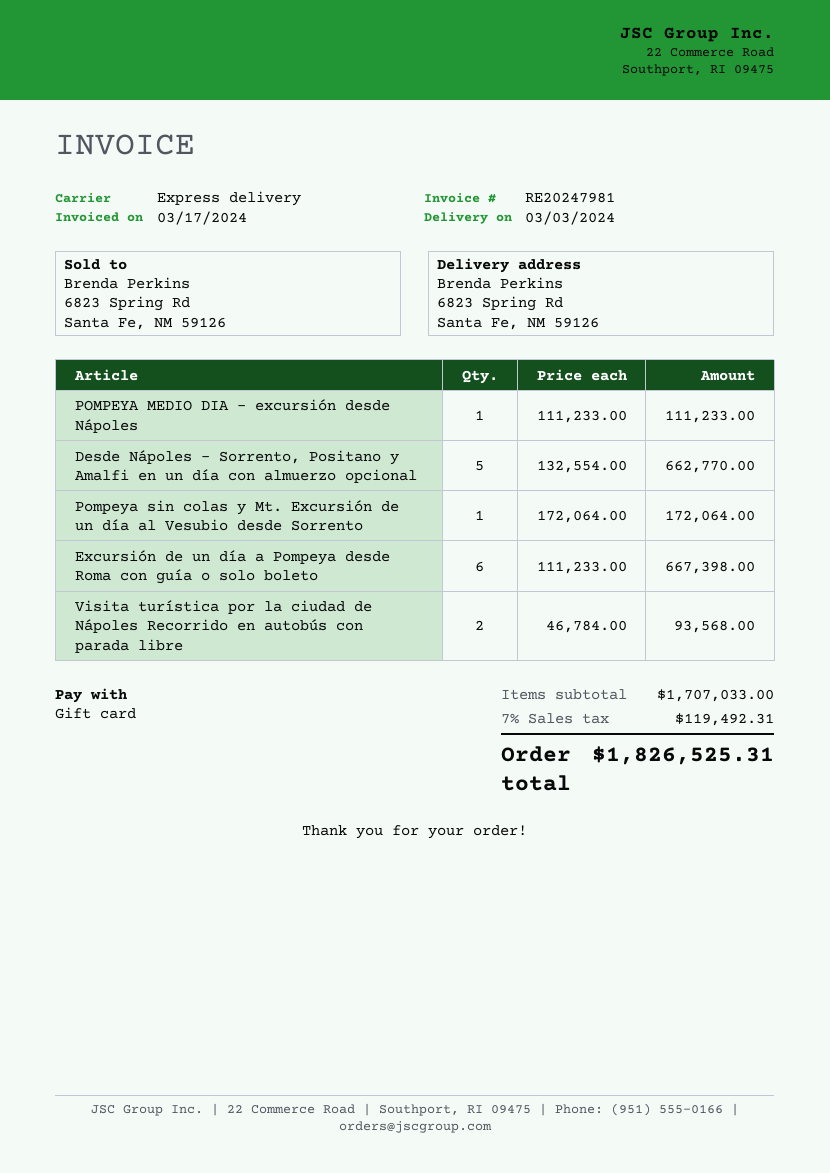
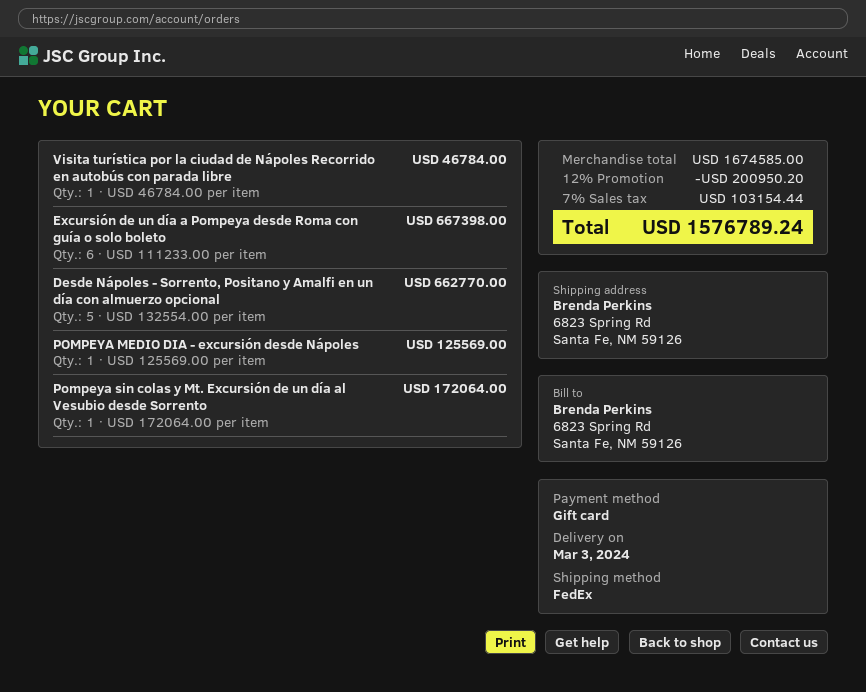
shipping method: express -> FedEx
POMPEYA MEDIO DIA - excursión desde Nápoles: 1 x 111233.00 = 111233.00 -> 1 x 125569.00 = 125569.00
Visita turística por la ciudad de Nápoles Recorrido en autobús con parada libre: 2 x 46784.00 = 93568.00 -> 1 x 46784.00 = 46784.00
subtotal: 1707033.00 -> 1674585.00
discount: none -> 12% = 200950.20
tax: 7% = 119492.31 -> 7% = 103154.44
total: 1826525.31 -> 1576789.24

